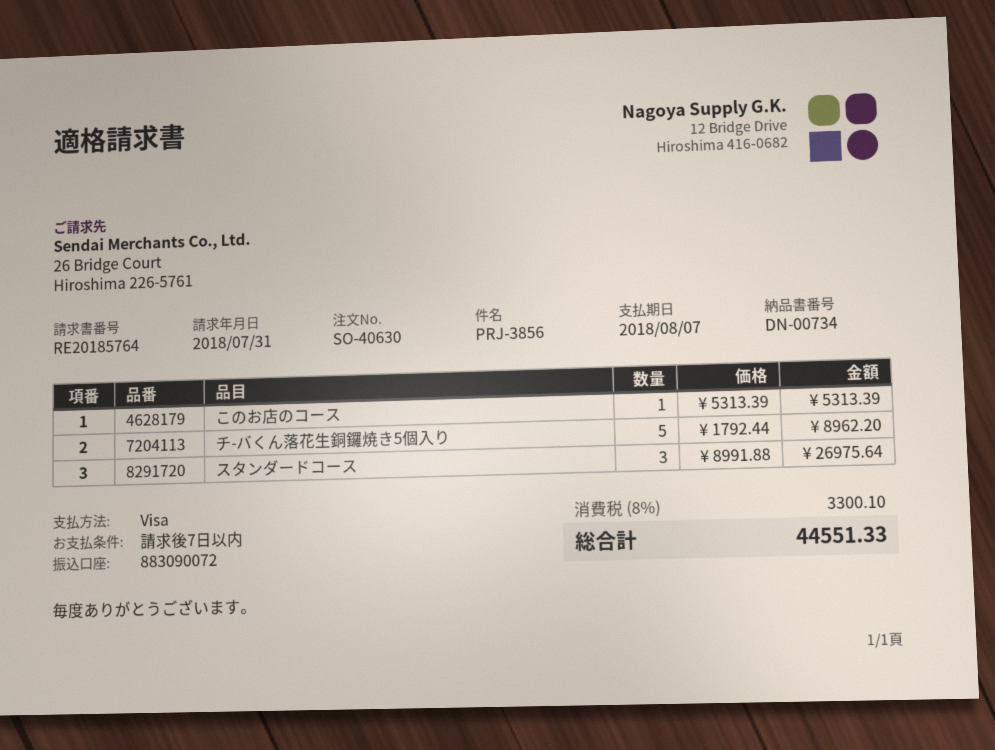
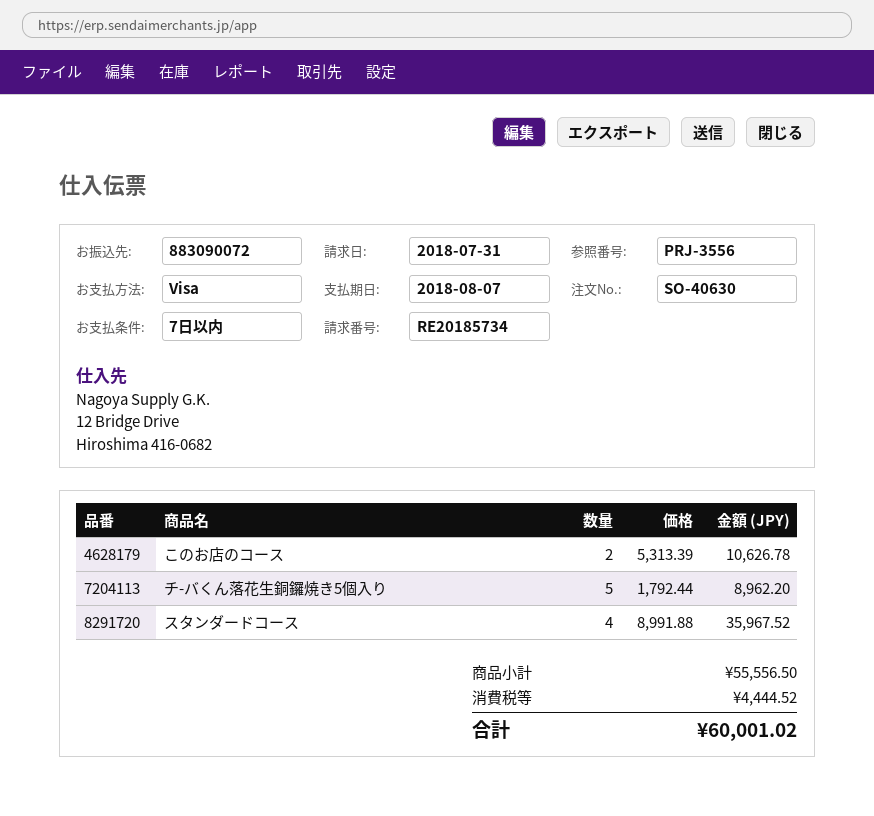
invoice number: RE20185764 -> RE20185734
reference: PRJ-3856 -> PRJ-3556
このお店のコース: 1 x 5313.39 = 5313.39 -> 2 x 5313.39 = 10626.78
スタンダードコース: 3 x 8991.88 = 26975.64 -> 4 x 8991.88 = 35967.52
tax: 3300.10 -> 4444.52
total: 44551.33 -> 60001.02

